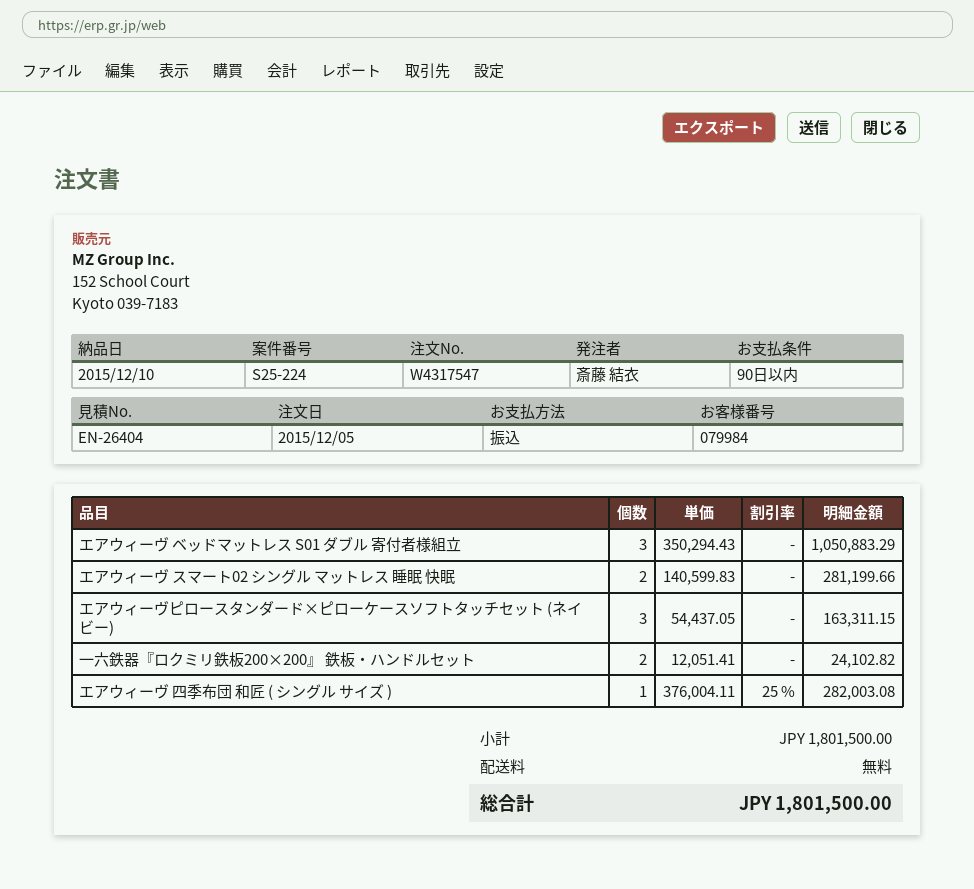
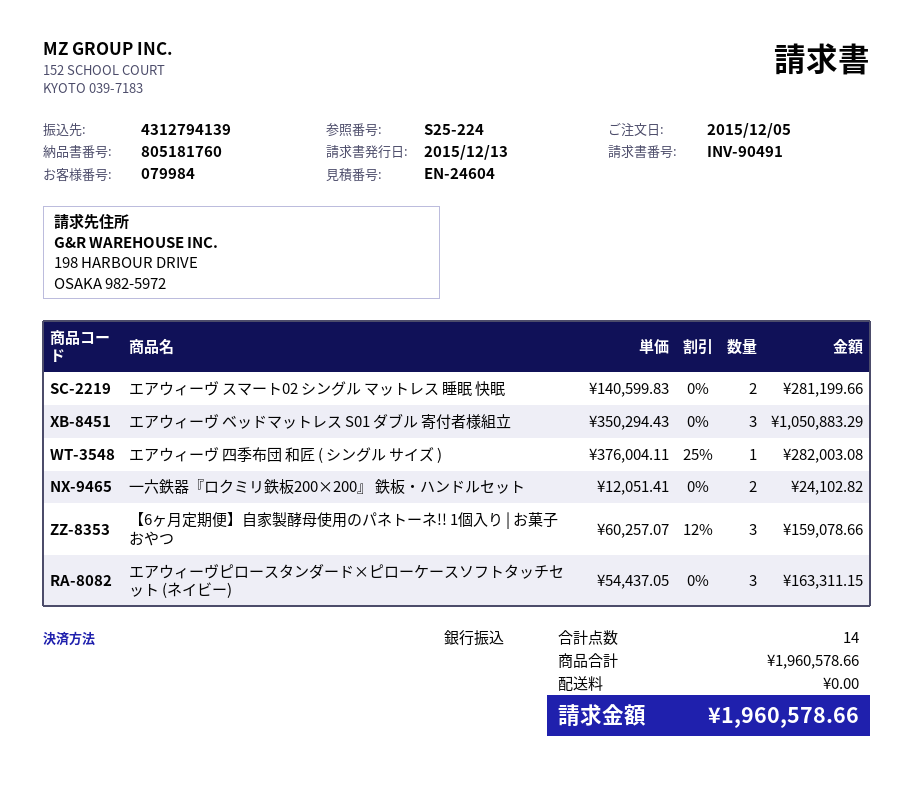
quote number: EN-26404 -> EN-24604
【6ヶ月定期便】自家製酵母使用のパネトーネ!! 1個入り | お菓子 おやつ: none -> 3 x 60257.07 - 12% = 159078.66
subtotal: 1801500.00 -> 1960578.66
total: 1801500.00 -> 1960578.66

